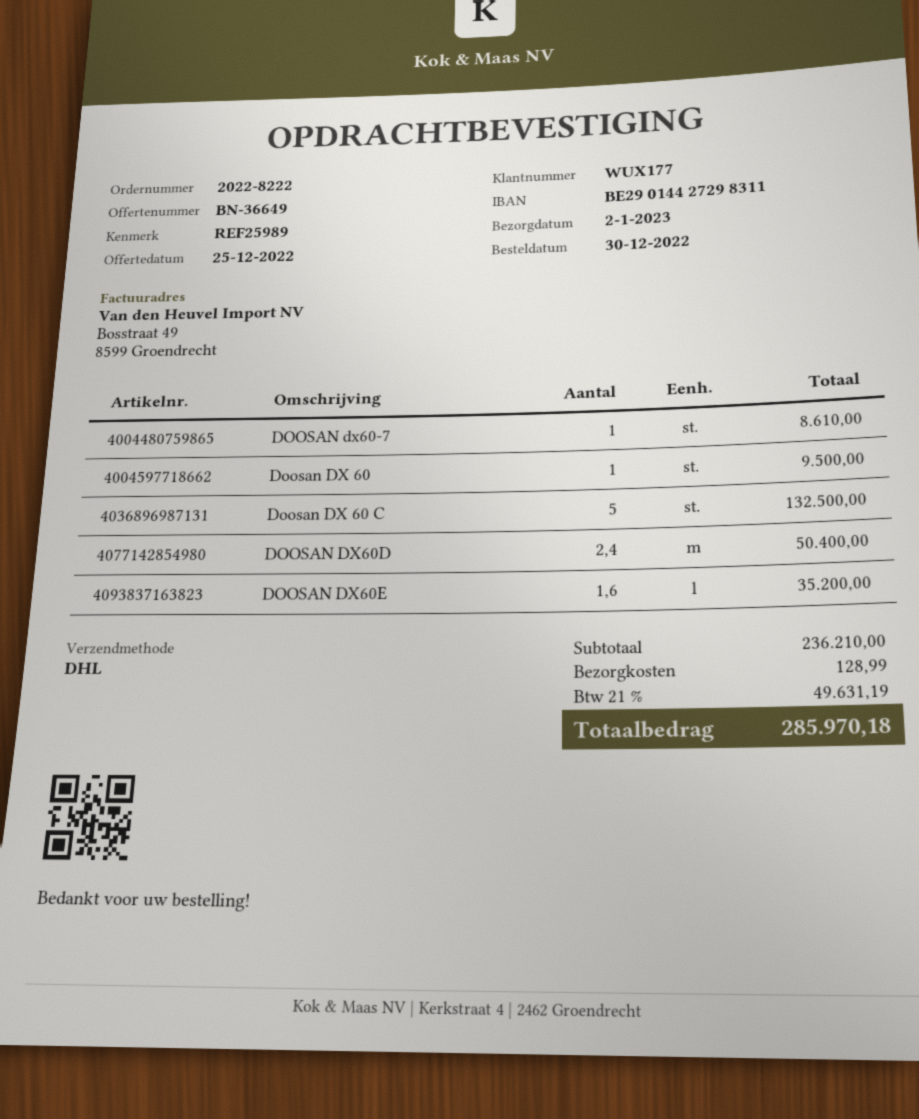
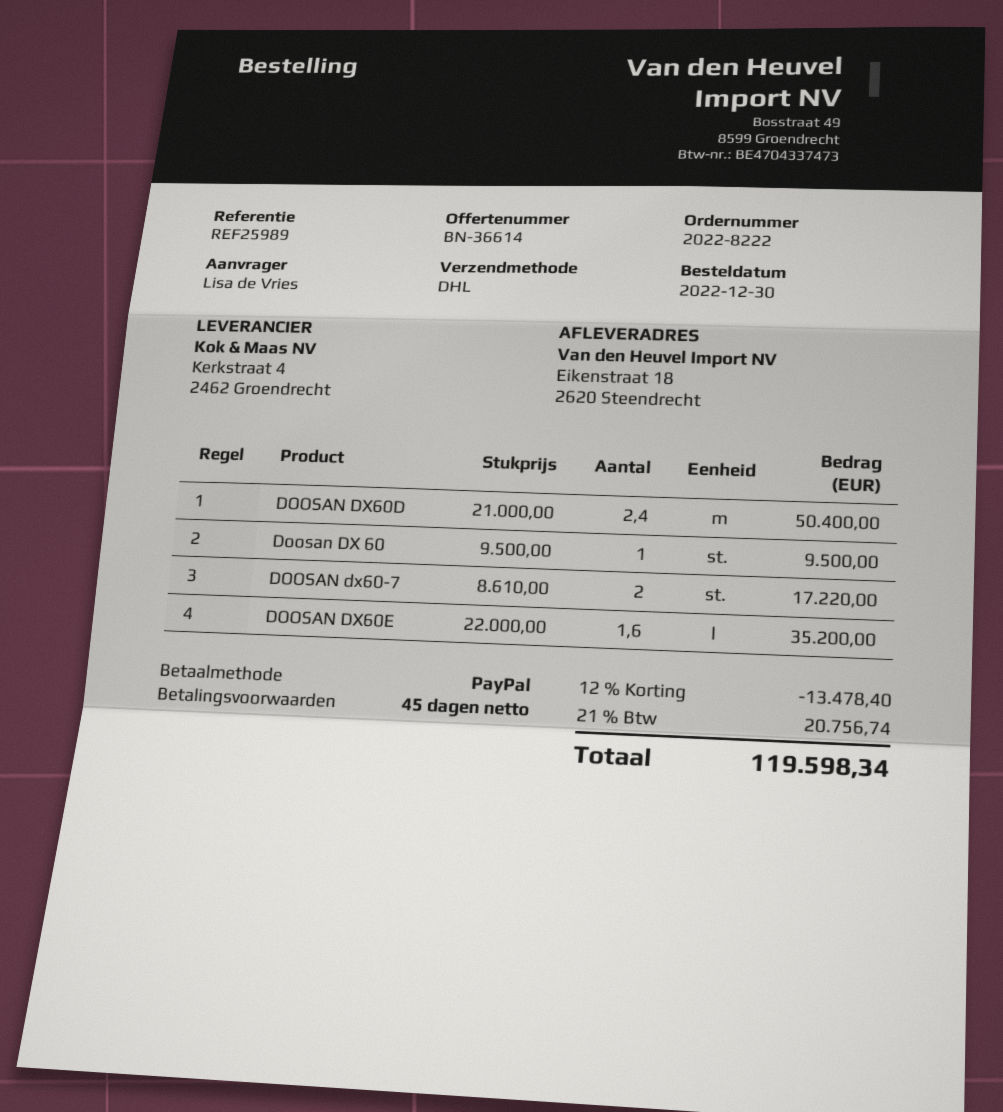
quote number: BN-36649 -> BN-36614
DOOSAN dx60-7: 1 for 8610.00 -> 2 for 17220.00
Doosan DX 60 C: 5 for 132500.00 -> none
discount: none -> 12% = 13478.40
shipping: 128.99 -> none
tax: 21% = 49631.19 -> 21% = 20756.74
total: 285970.18 -> 119598.34

